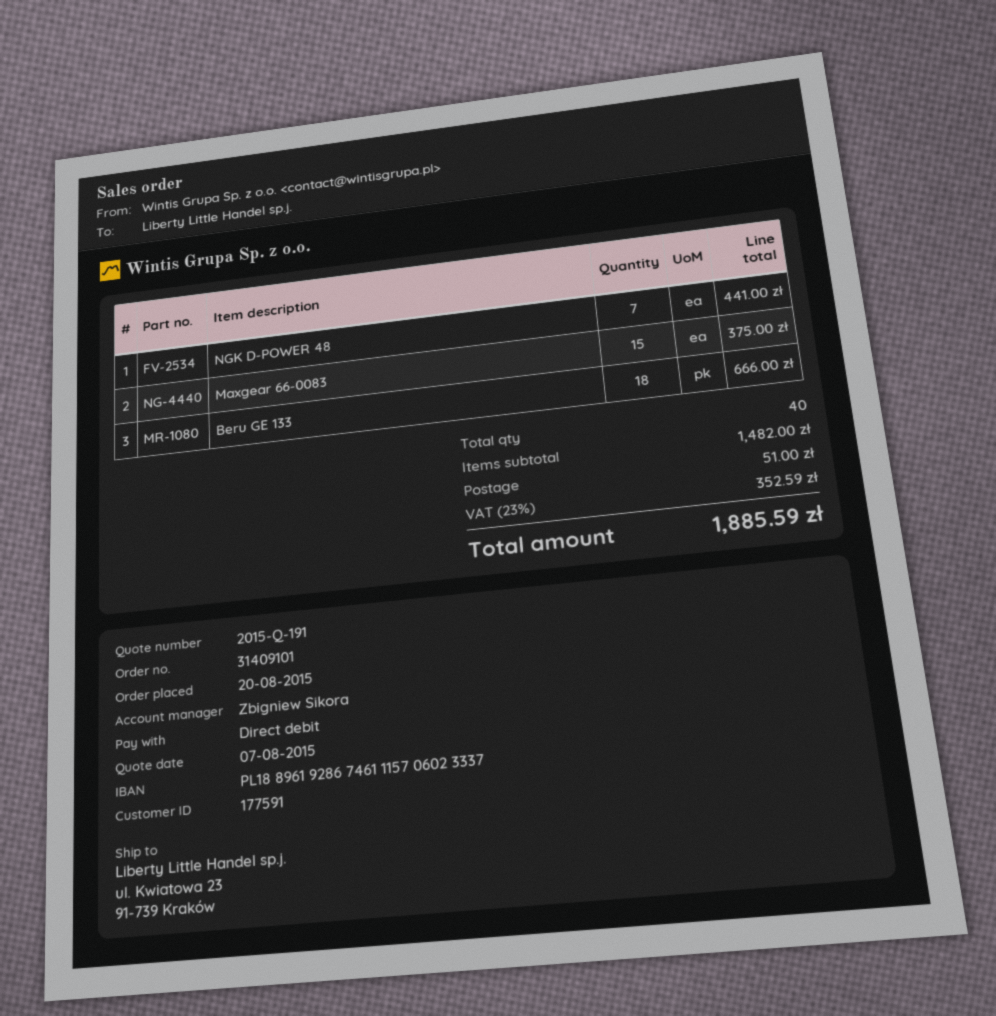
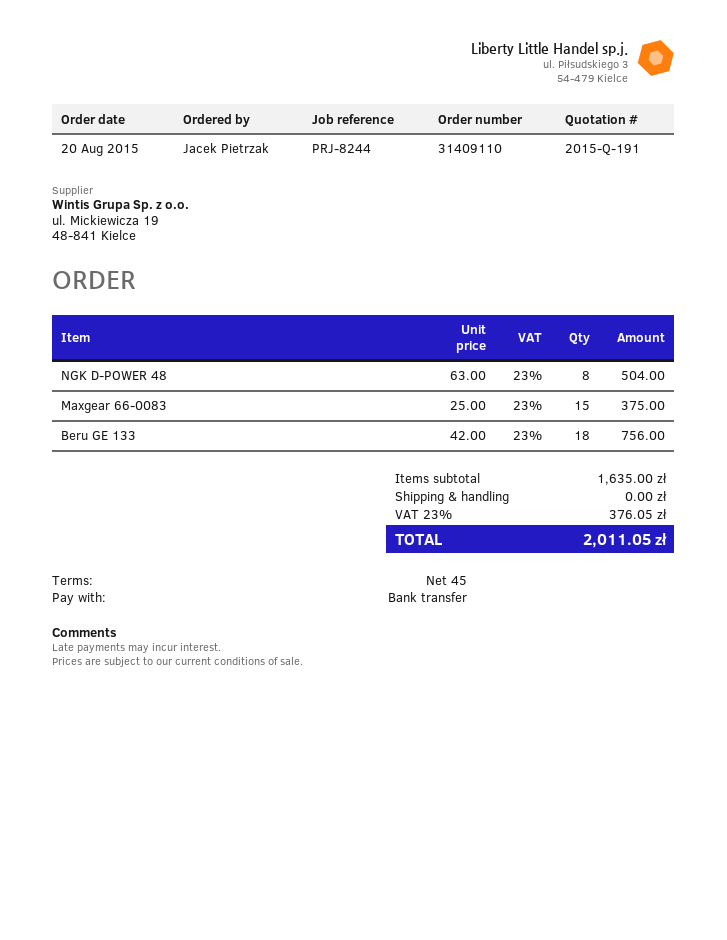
order number: 31409101 -> 31409110
payment method: direct debit -> bank transfer
NGK D-POWER 48: 7 for 441.00 -> 8 for 504.00
Beru GE 133: 18 for 666.00 -> 18 for 756.00
subtotal: 1482.00 -> 1635.00
shipping: 51.00 -> 0.00
tax: 23% = 352.59 -> 23% = 376.05
total: 1885.59 -> 2011.05

